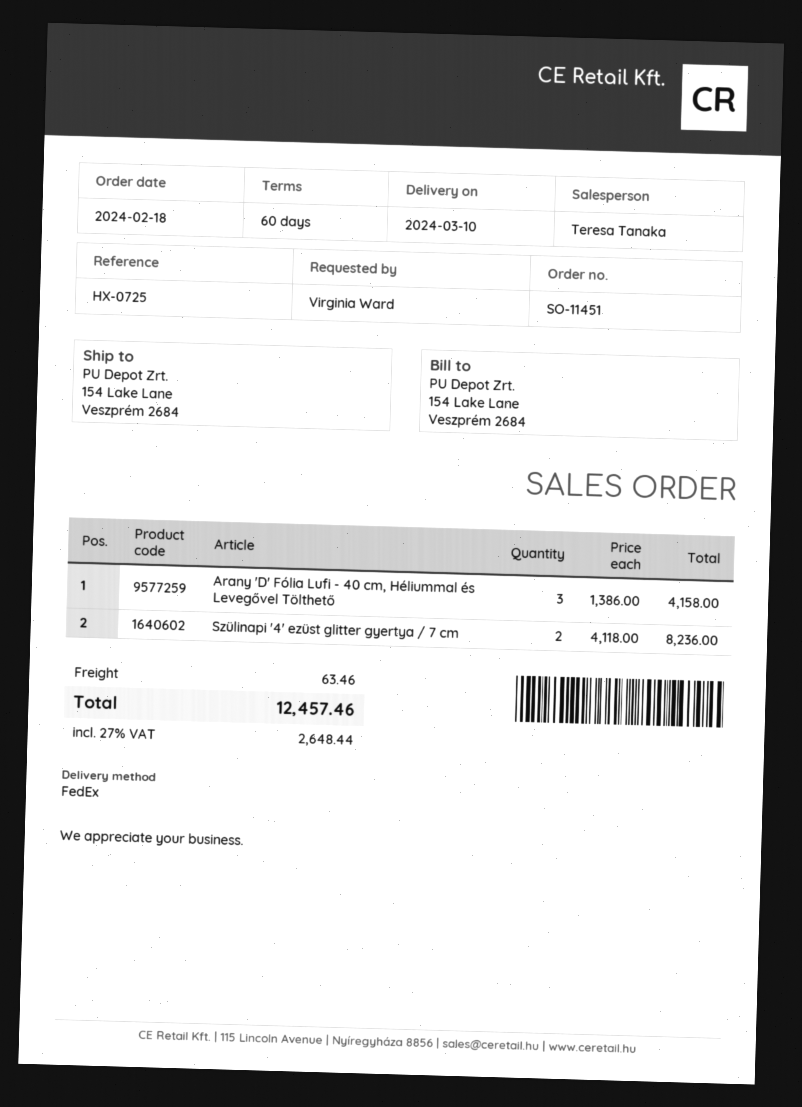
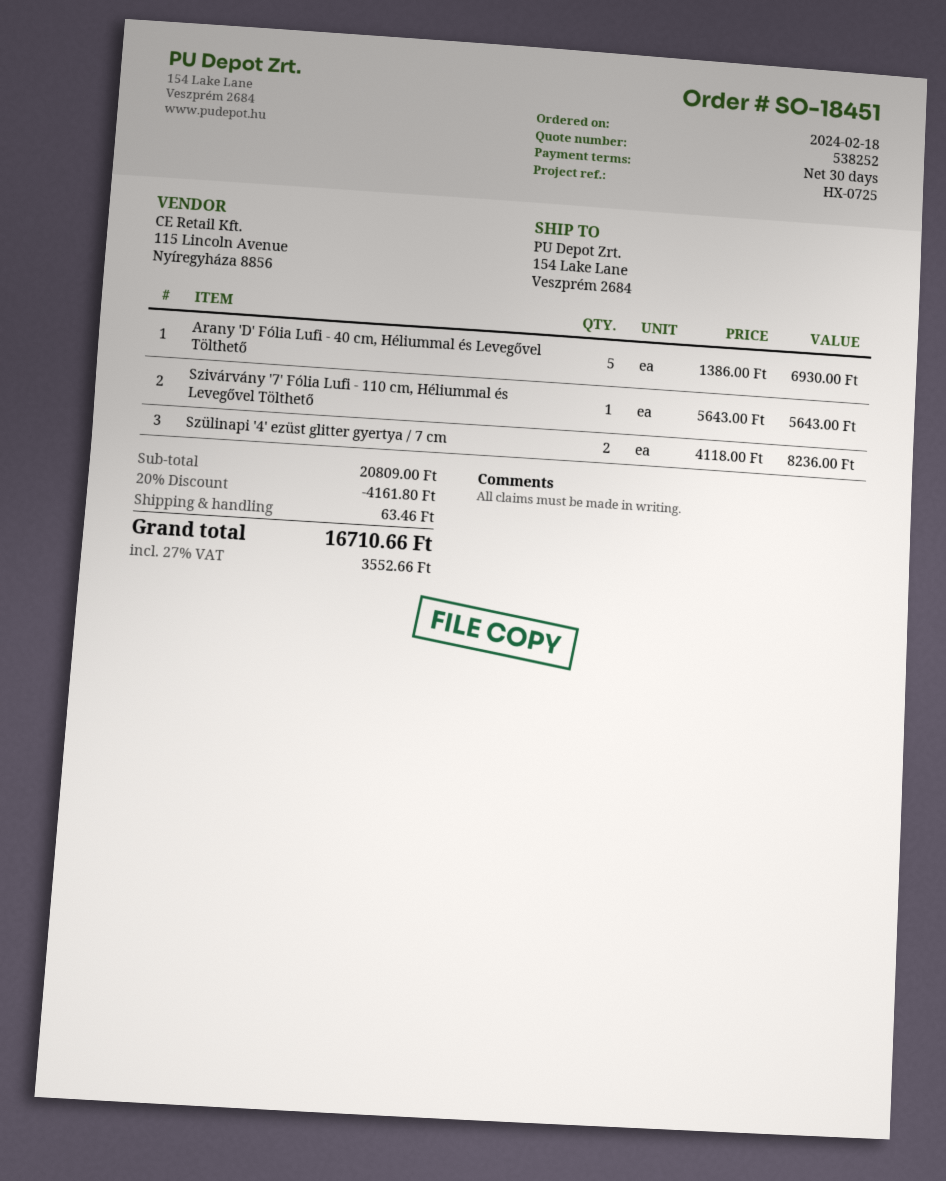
order number: SO-11451 -> SO-18451
payment terms: 60 days -> 30 days
Arany 'D' Fólia Lufi - 40 cm, Héliummal és Levegővel Tölthető: 3 x 1386.00 = 4158.00 -> 5 x 1386.00 = 6930.00
Szivárvány '7' Fólia Lufi - 110 cm, Héliummal és Levegővel Tölthető: none -> 1 x 5643.00 = 5643.00
discount: none -> 20% = 4161.80
tax: 27% = 2648.44 -> 27% = 3552.66
total: 12457.46 -> 16710.66

